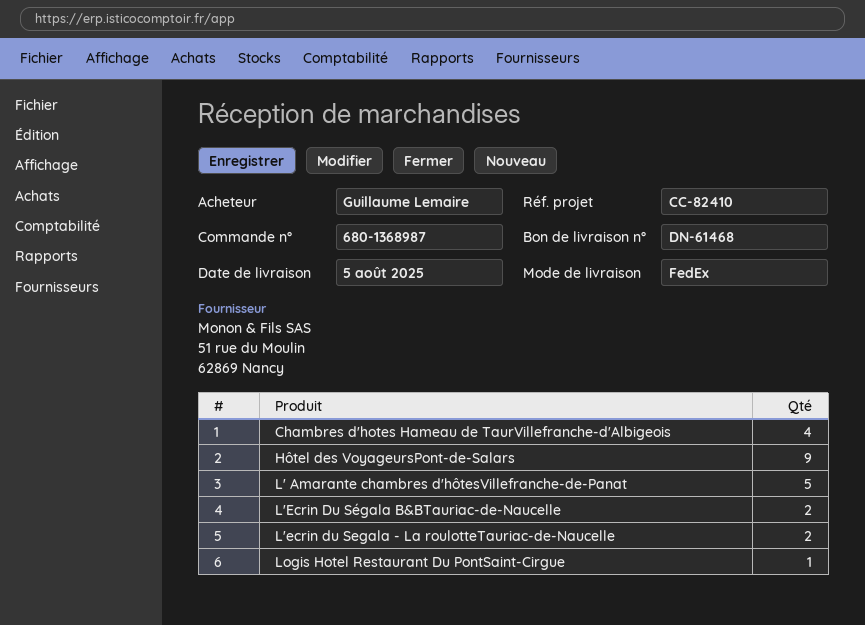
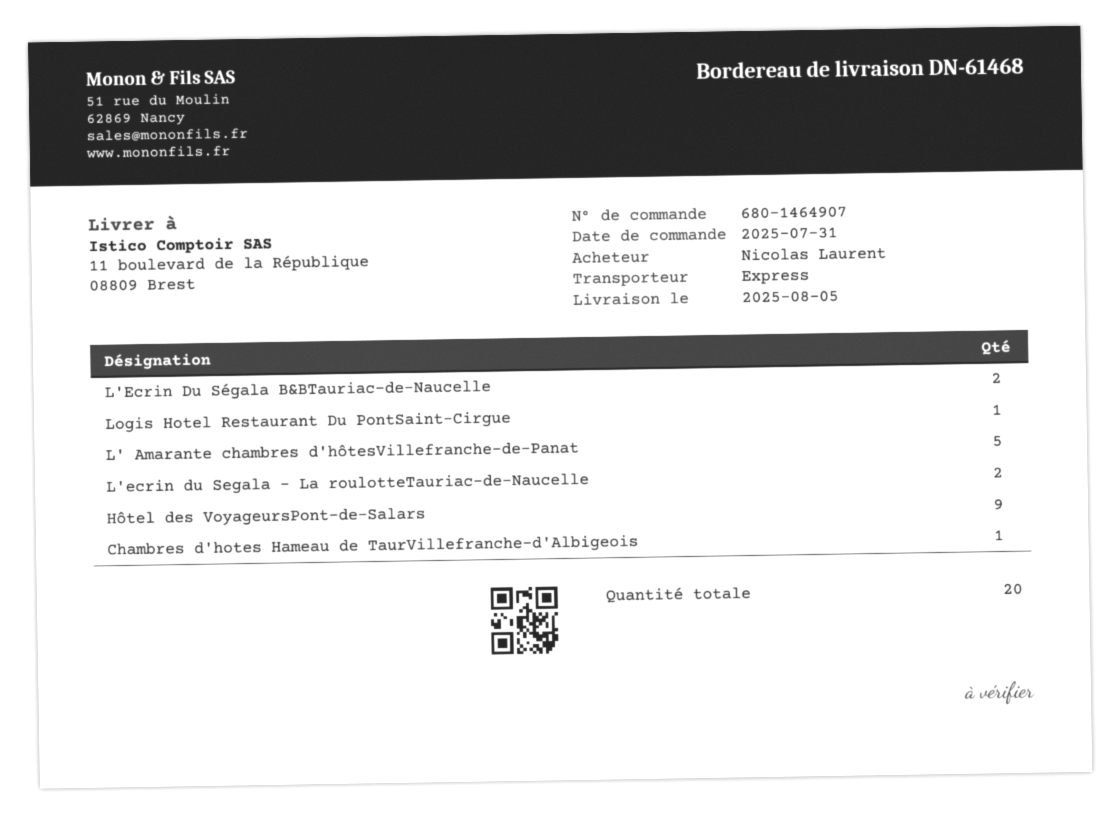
order number: 680-1368987 -> 680-1464907
ordered by: Guillaume Lemaire -> Nicolas Laurent
shipping method: FedEx -> express
Chambres d'hotes Hameau de TaurVillefranche-d'Albigeois: 4 -> 1

